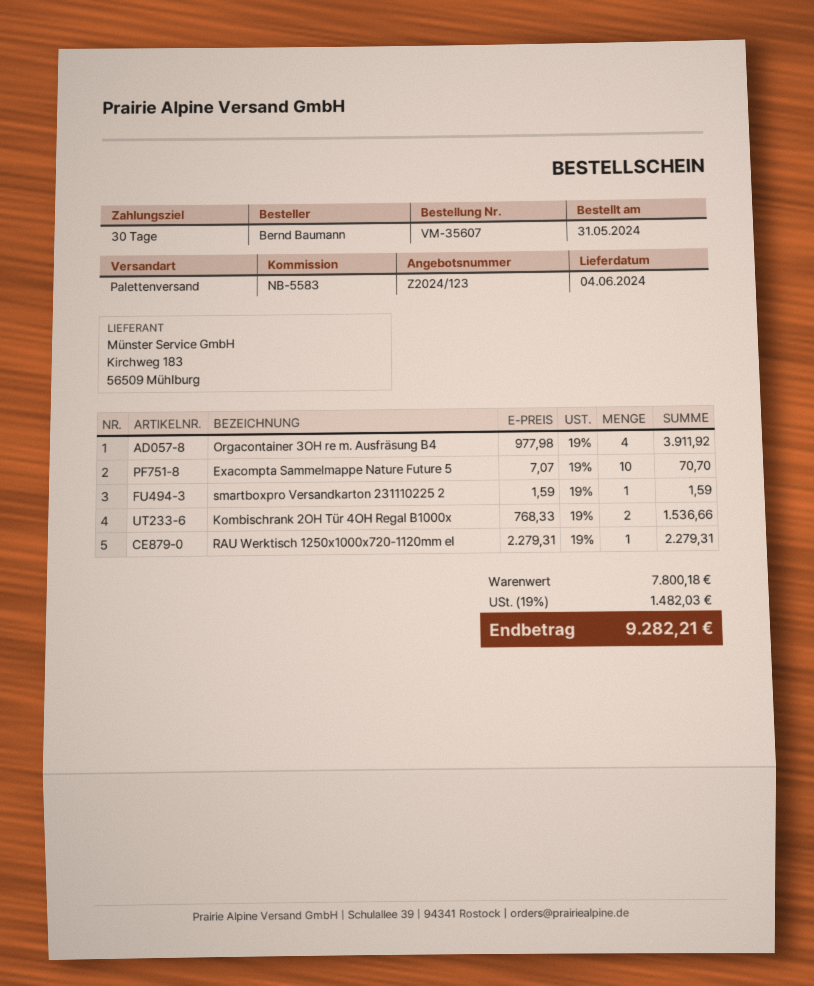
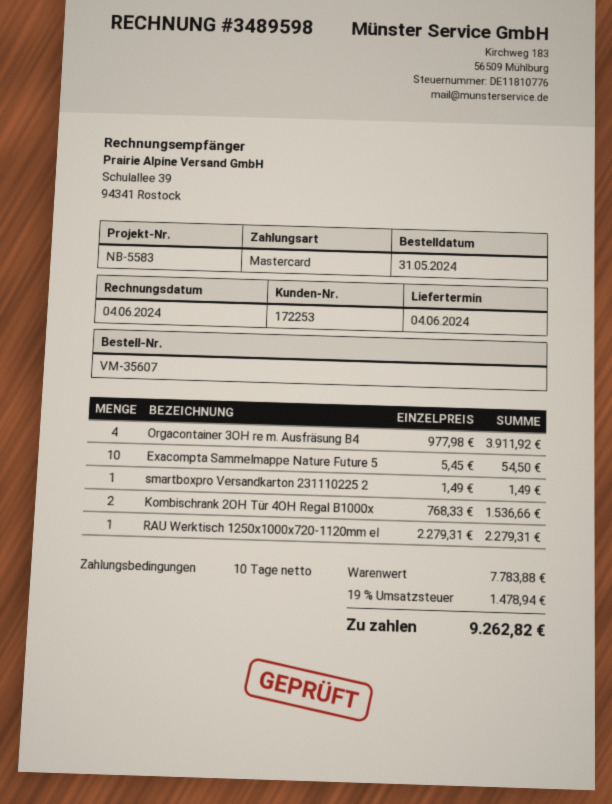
payment terms: 30 days -> 10 days
Exacompta Sammelmappe Nature Future 5: 10 x 7.07 = 70.70 -> 10 x 5.45 = 54.50
smartboxpro Versandkarton 231110225 2: 1 x 1.59 = 1.59 -> 1 x 1.49 = 1.49
subtotal: 7800.18 -> 7783.88
tax: 19% = 1482.03 -> 19% = 1478.94
total: 9282.21 -> 9262.82

